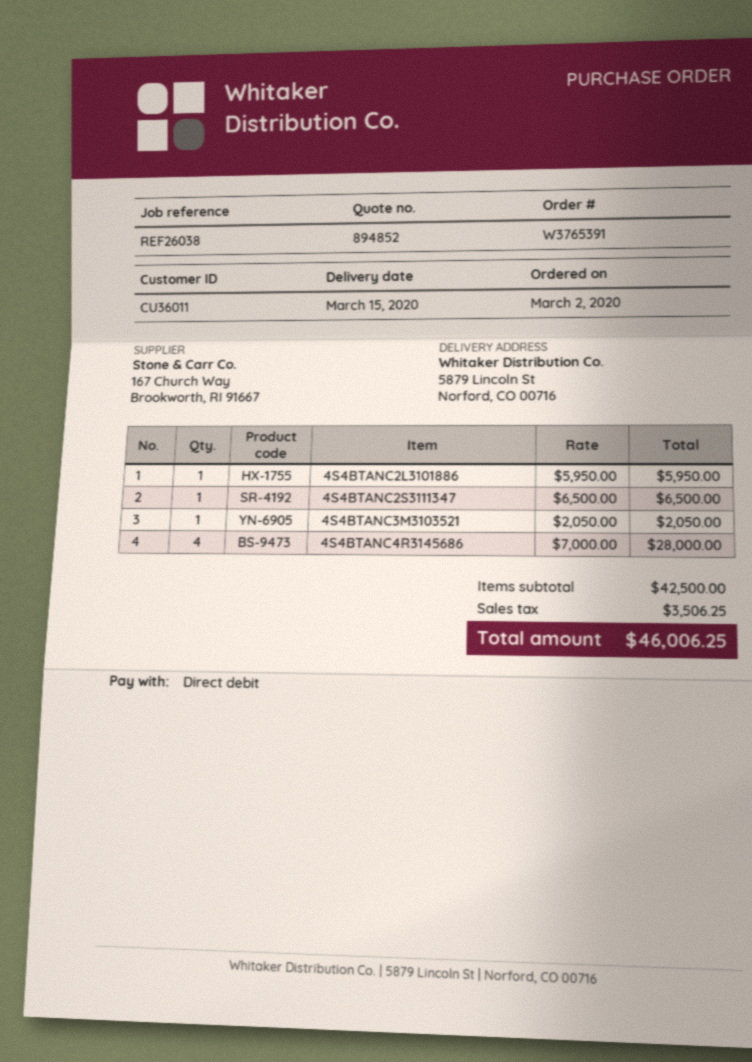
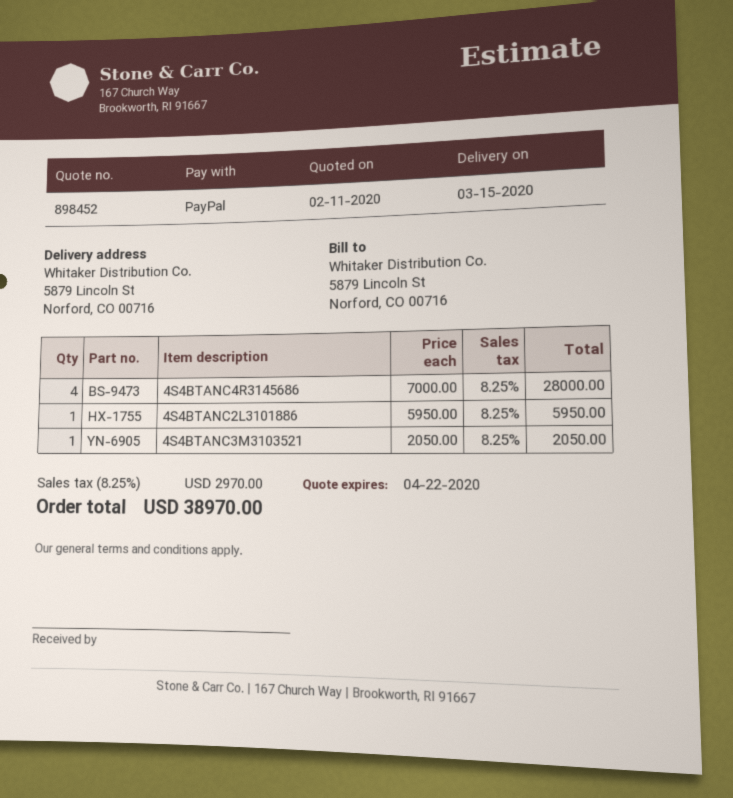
quote number: 894852 -> 898452
payment method: direct debit -> PayPal
4S4BTANC2S3111347: 1 x 6500.00 = 6500.00 -> none
tax: 3506.25 -> 2970.00
total: 46006.25 -> 38970.00

